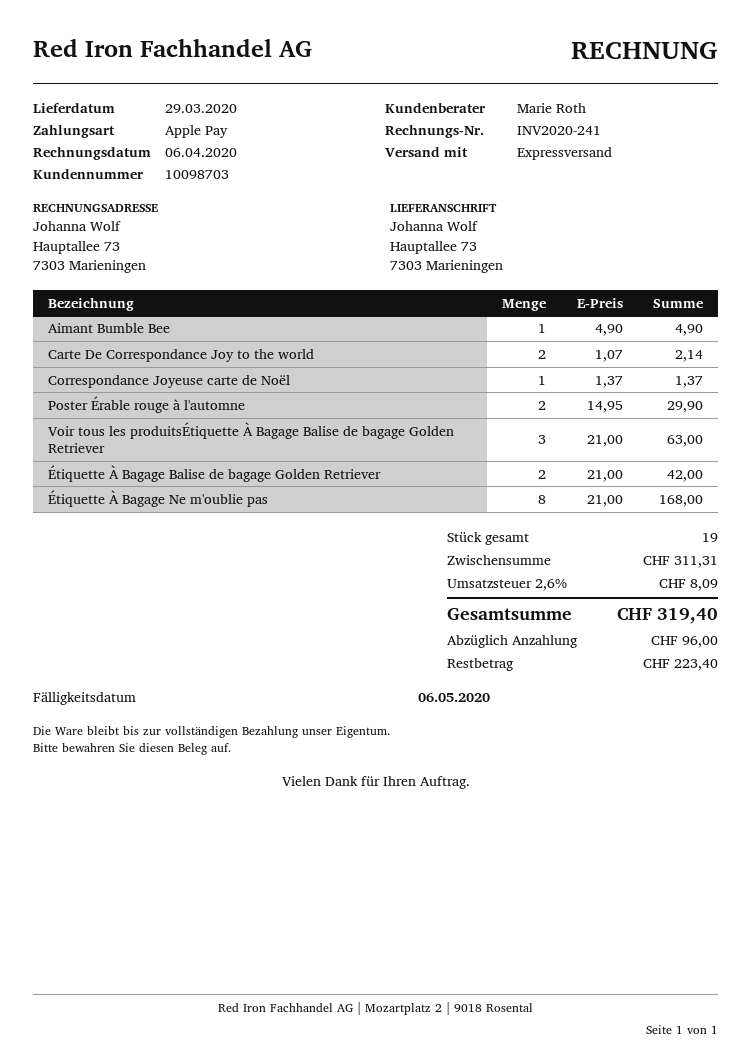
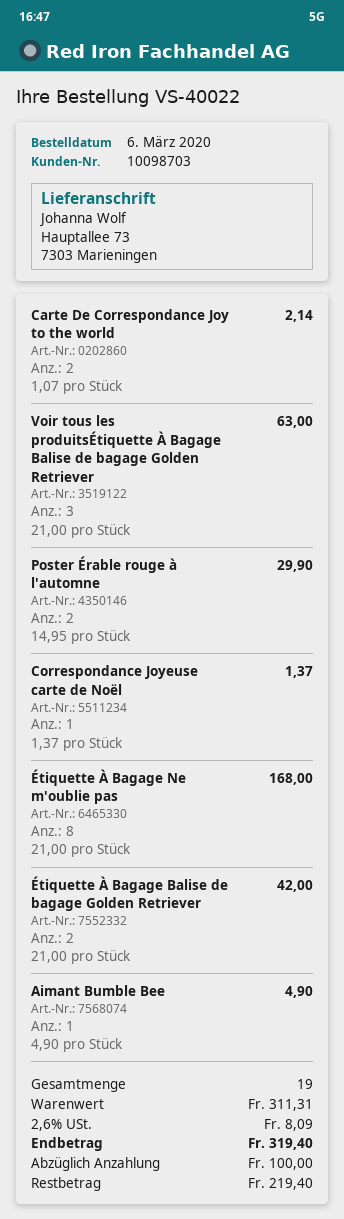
deposit: 96.00 -> 100.00
balance: 223.40 -> 219.40

